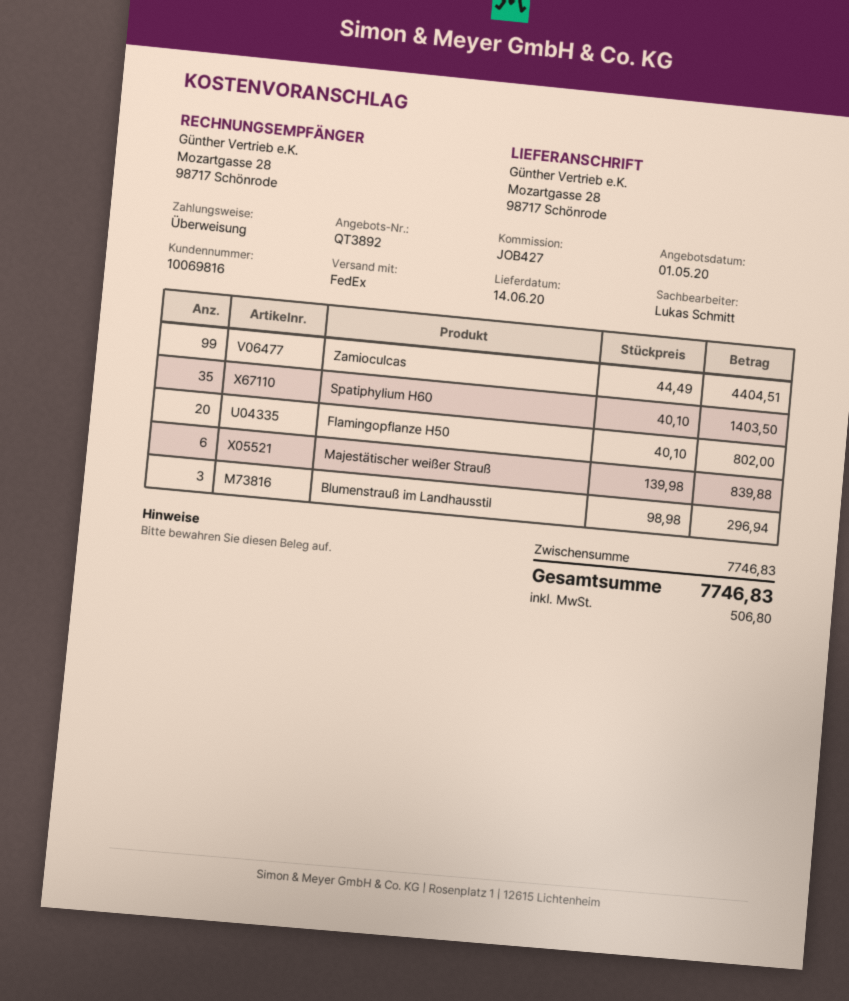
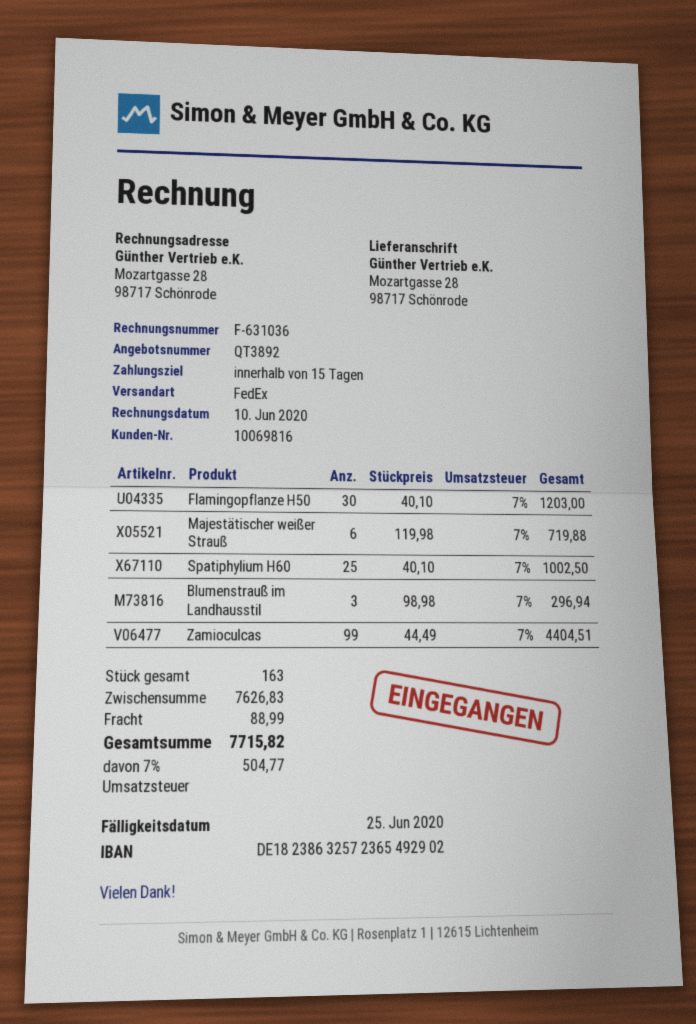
Spatiphylium H60: 35 x 40.10 = 1403.50 -> 25 x 40.10 = 1002.50
Flamingopflanze H50: 20 x 40.10 = 802.00 -> 30 x 40.10 = 1203.00
Majestätischer weißer Strauß: 6 x 139.98 = 839.88 -> 6 x 119.98 = 719.88
subtotal: 7746.83 -> 7626.83
shipping: none -> 88.99
tax: 506.80 -> 504.77
total: 7746.83 -> 7715.82

